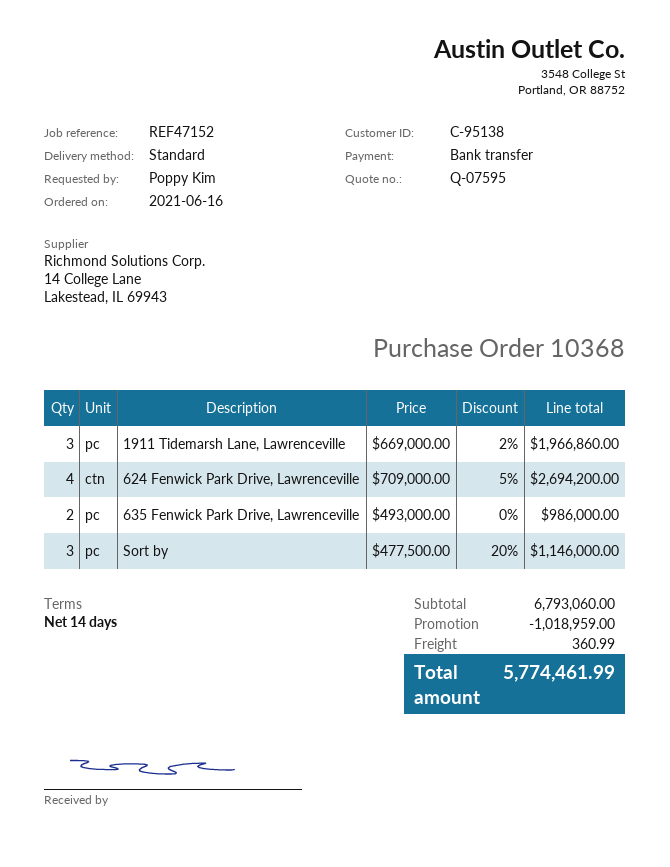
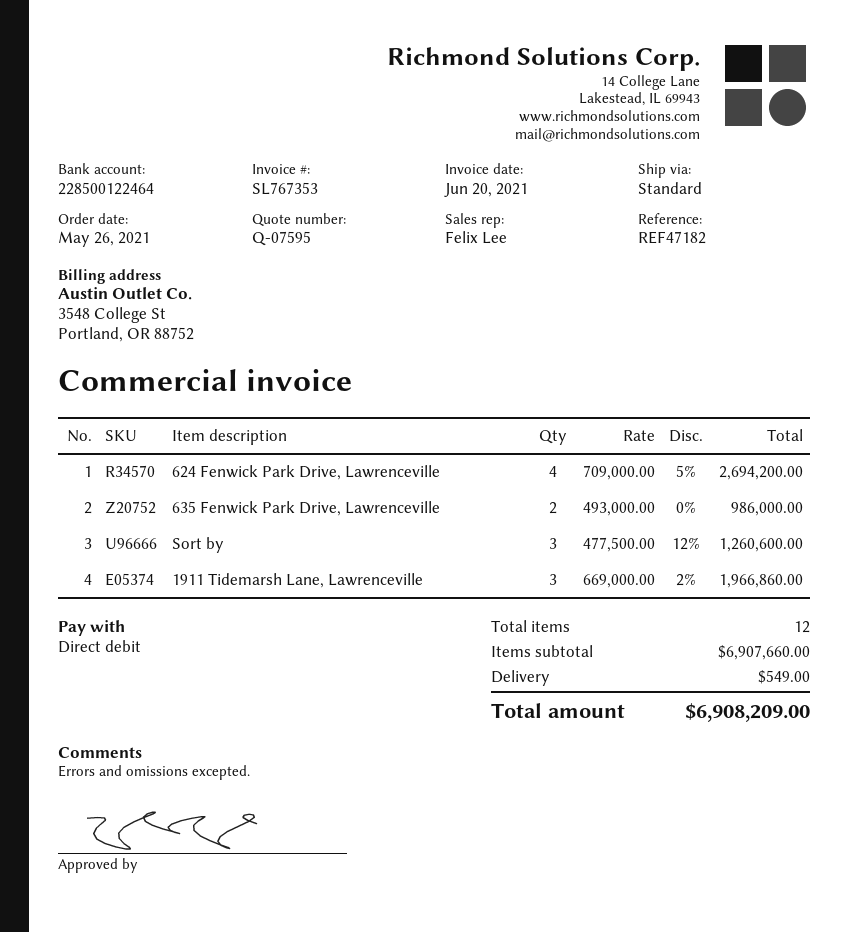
order date: 2021-06-16 -> 2021-05-26
reference: REF47152 -> REF47182
payment method: bank transfer -> direct debit
Sort by: 3 x 477500.00 - 20% = 1146000.00 -> 3 x 477500.00 - 12% = 1260600.00
subtotal: 6793060.00 -> 6907660.00
discount: 1018959.00 -> none
shipping: 360.99 -> 549.00
total: 5774461.99 -> 6908209.00

